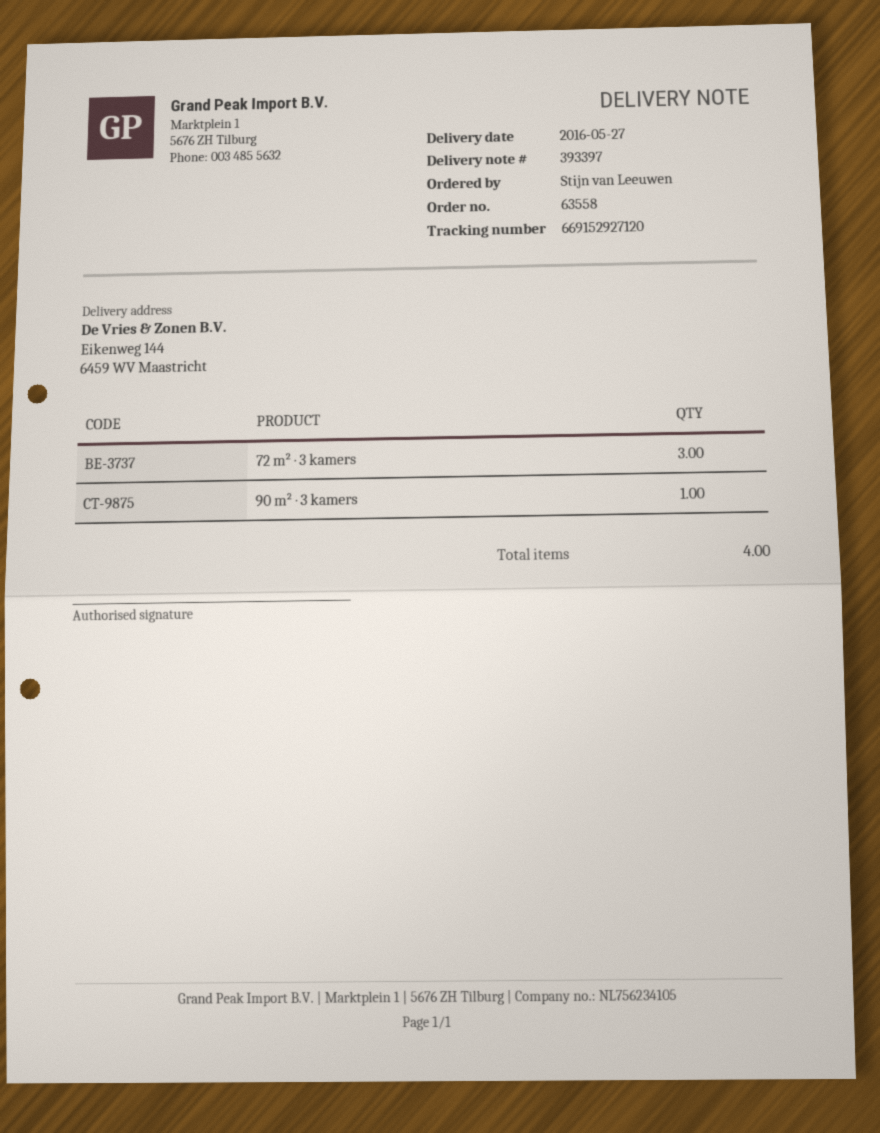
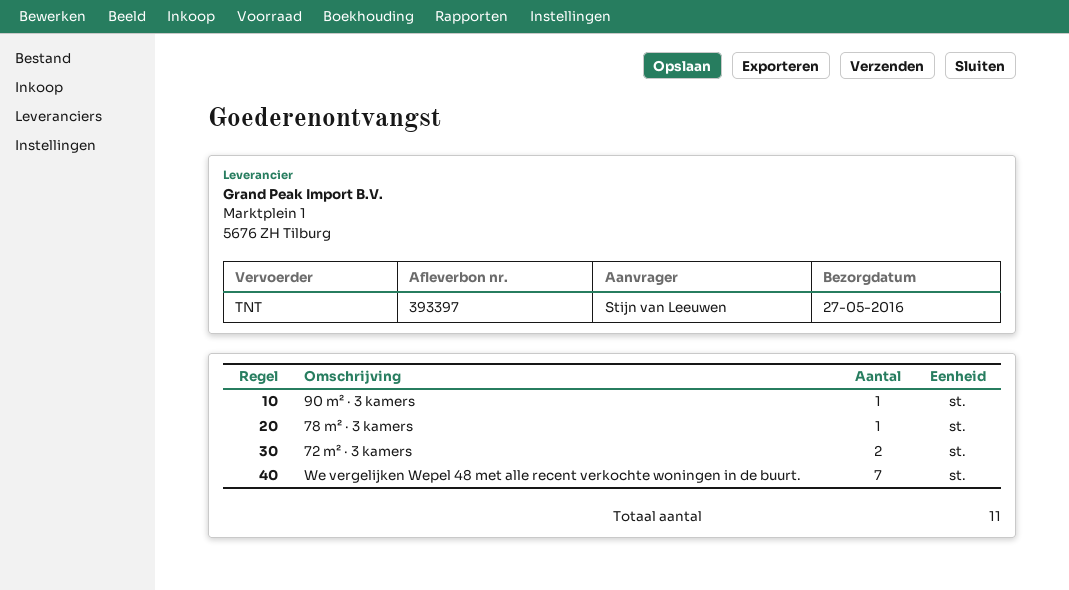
72 m² · 3 kamers: 3 -> 2
78 m² · 3 kamers: none -> 1
We vergelijken Wepel 48 met alle recent verkochte woningen in de buurt.: none -> 7
total quantity: 4 -> 11

